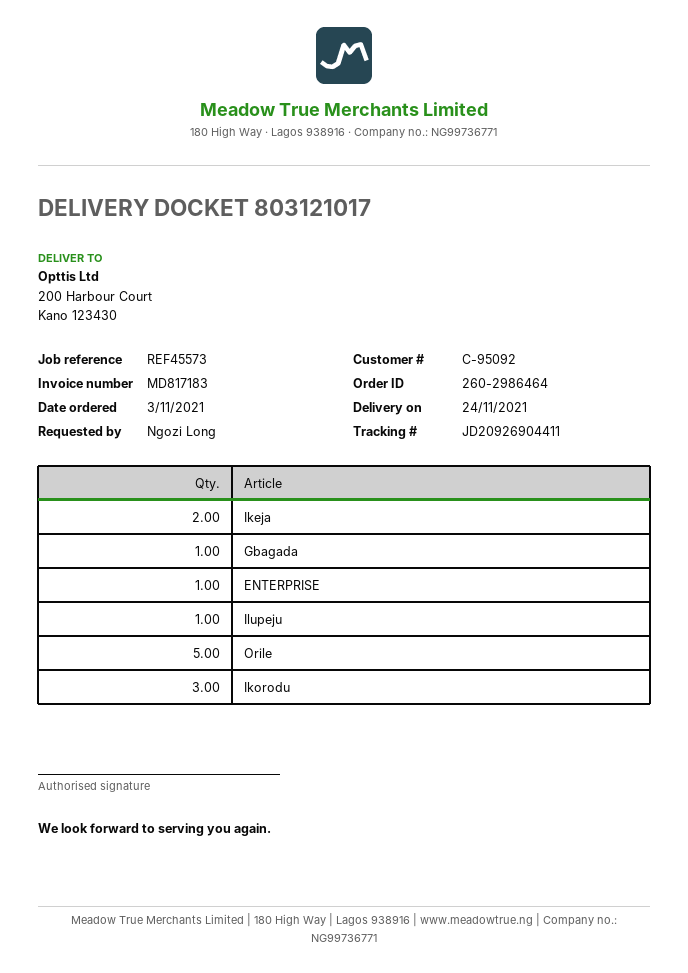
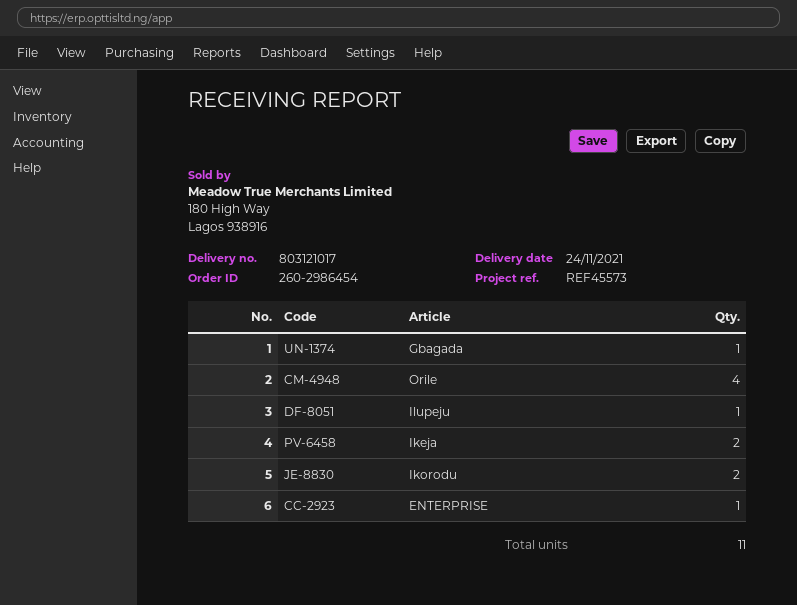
order number: 260-2986464 -> 260-2986454
Orile: 5 -> 4
Ikorodu: 3 -> 2

